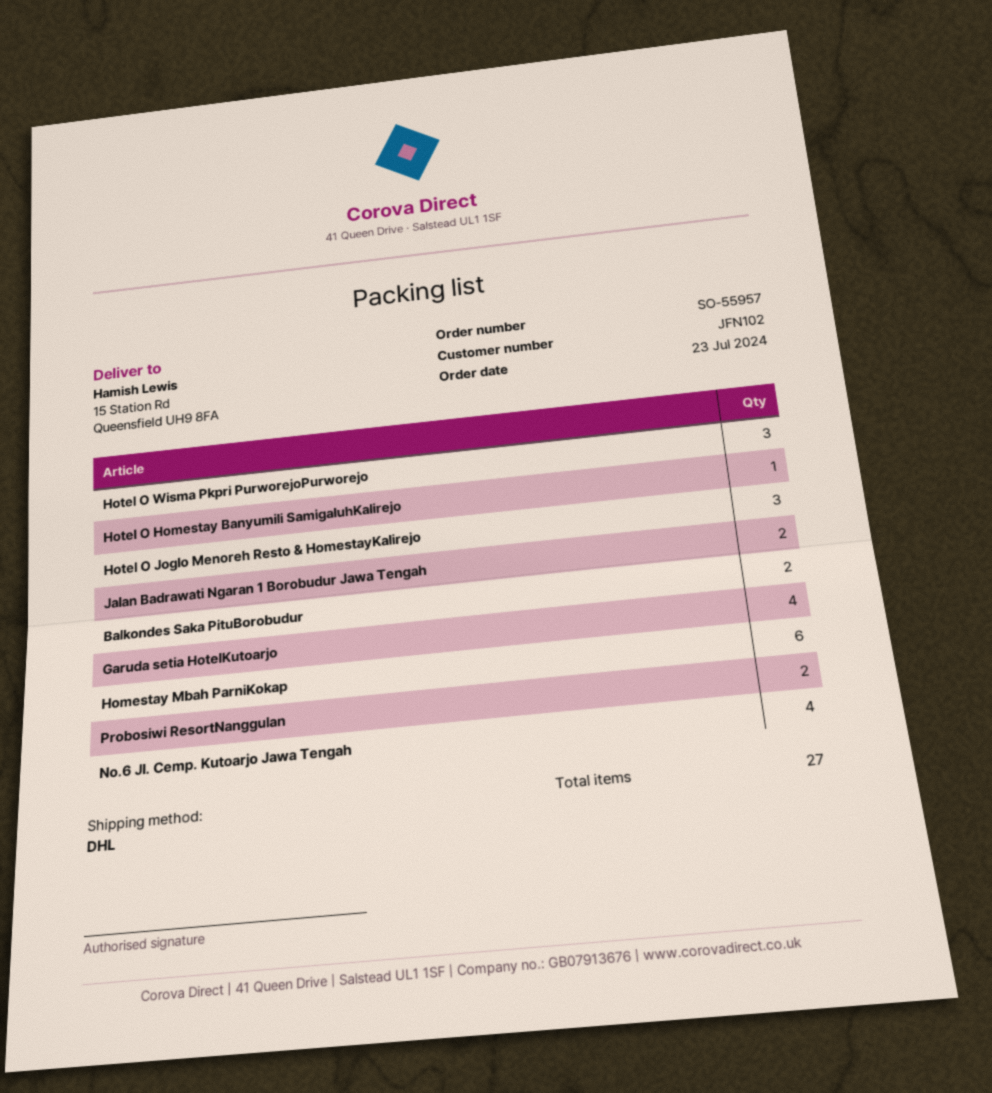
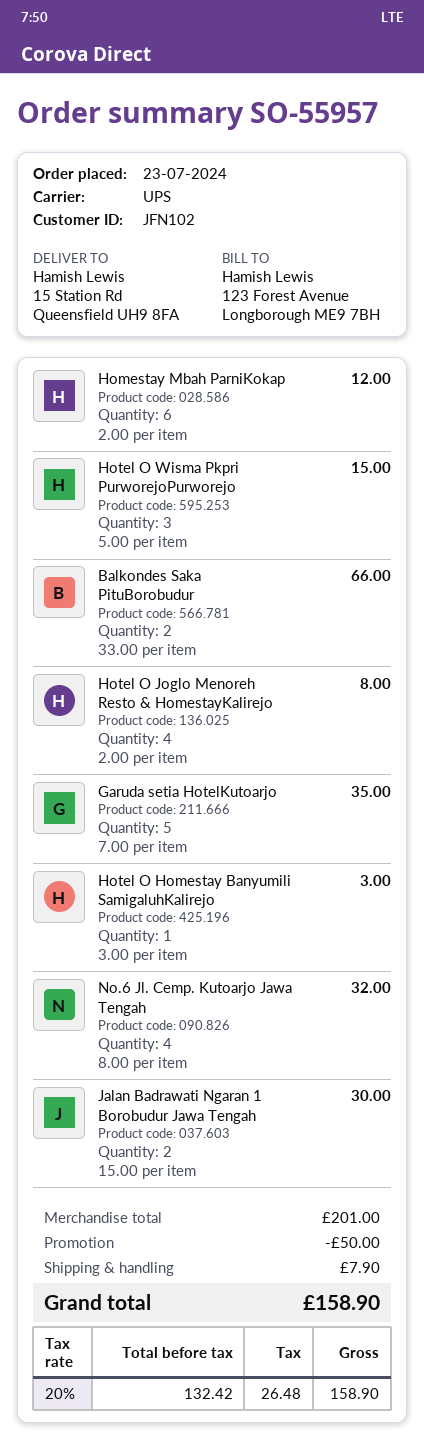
shipping method: DHL -> UPS
Hotel O Joglo Menoreh Resto & HomestayKalirejo: 3 -> 4
Garuda setia HotelKutoarjo: 4 -> 5
Probosiwi ResortNanggulan: 2 -> none

